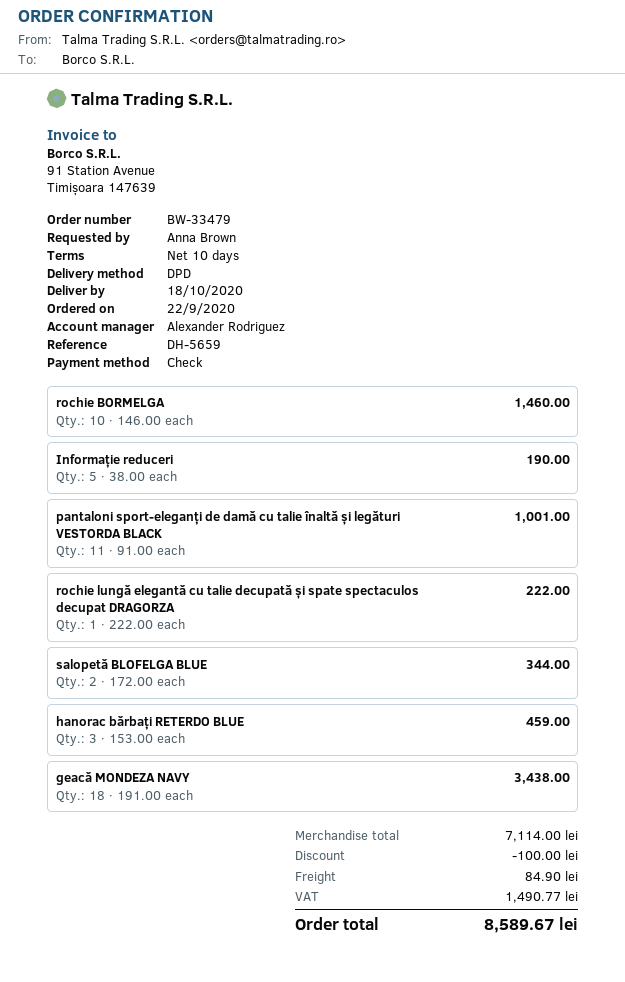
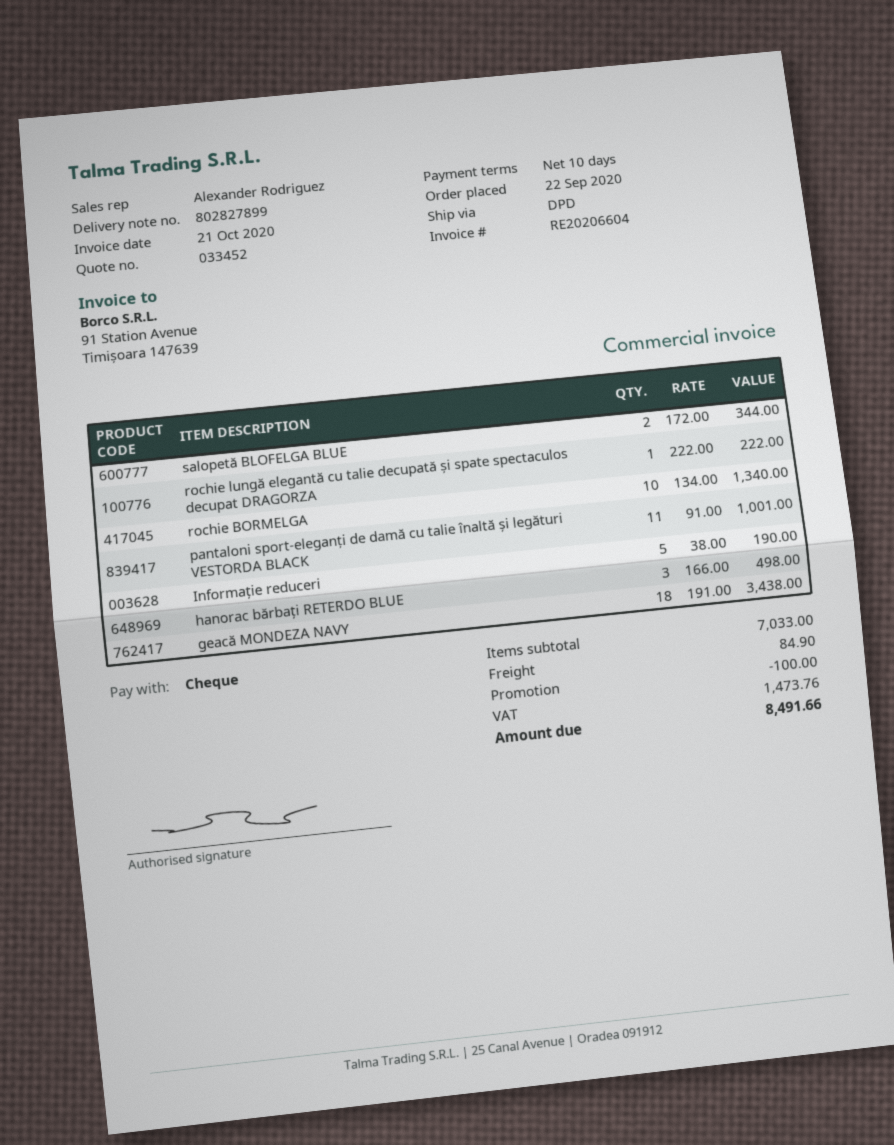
rochie BORMELGA: 10 x 146.00 = 1460.00 -> 10 x 134.00 = 1340.00
hanorac bărbați RETERDO BLUE: 3 x 153.00 = 459.00 -> 3 x 166.00 = 498.00
subtotal: 7114.00 -> 7033.00
tax: 1490.77 -> 1473.76
total: 8589.67 -> 8491.66

